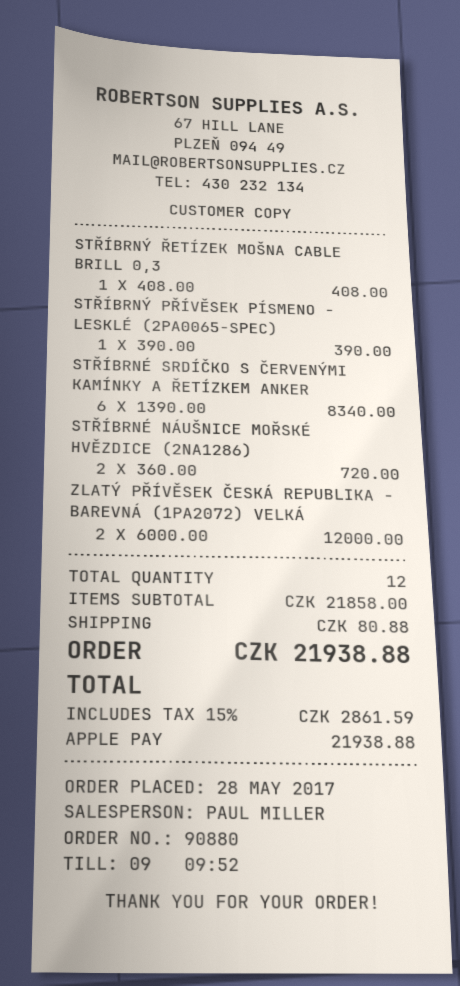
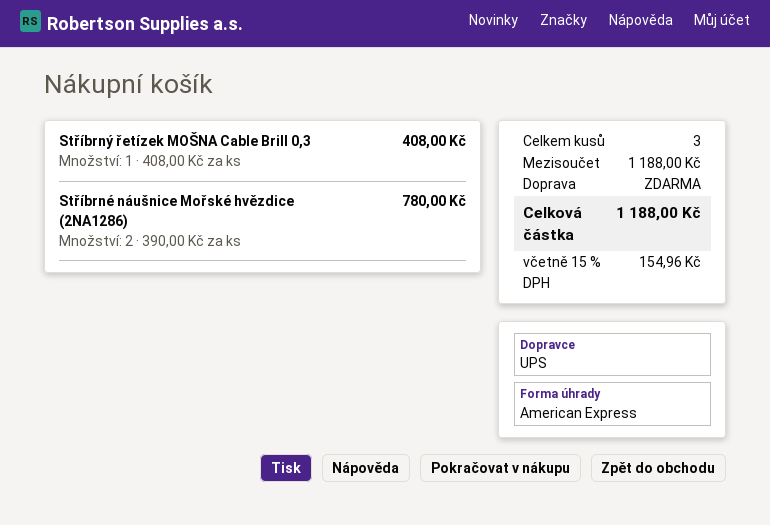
payment method: Apple Pay -> American Express
STŘÍBRNÝ PŘÍVĚSEK PÍSMENO - LESKLÉ (2PA0065-SPEC): 1 x 390.00 = 390.00 -> none
STŘÍBRNÉ SRDÍČKO S ČERVENÝMI KAMÍNKY A ŘETÍZKEM ANKER: 6 x 1390.00 = 8340.00 -> none
STŘÍBRNÉ NÁUŠNICE MOŘSKÉ HVĚZDICE (2NA1286): 2 x 360.00 = 720.00 -> 2 x 390.00 = 780.00
ZLATÝ PŘÍVĚSEK ČESKÁ REPUBLIKA - BAREVNÁ (1PA2072) VELKÁ: 2 x 6000.00 = 12000.00 -> none
total quantity: 12 -> 3
subtotal: 21858.00 -> 1188.00
shipping: 80.88 -> 0.00
tax: 15% = 2861.59 -> 15% = 154.96
total: 21938.88 -> 1188.00

